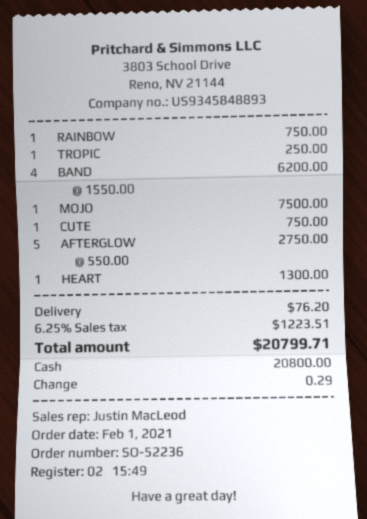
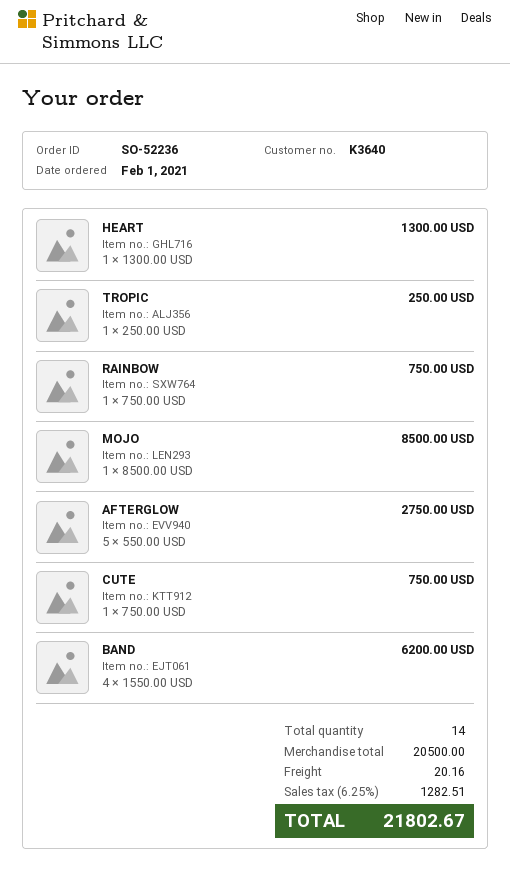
MOJO: 1 x 7500.00 = 7500.00 -> 1 x 8500.00 = 8500.00
shipping: 76.20 -> 20.16
tax: 6.25% = 1223.51 -> 6.25% = 1282.51
total: 20799.71 -> 21802.67

